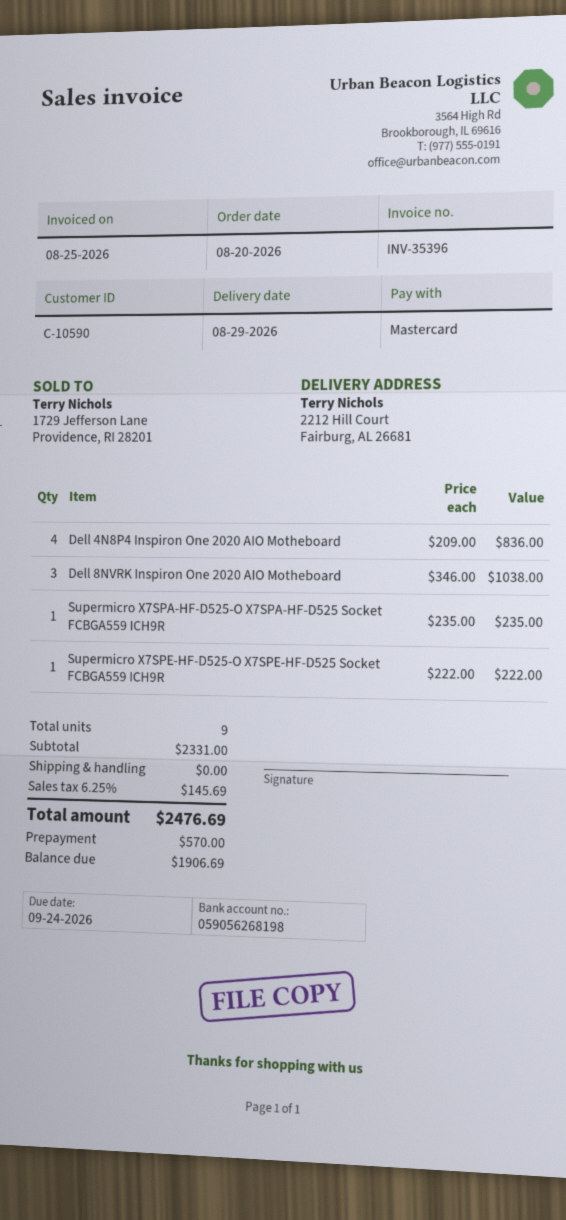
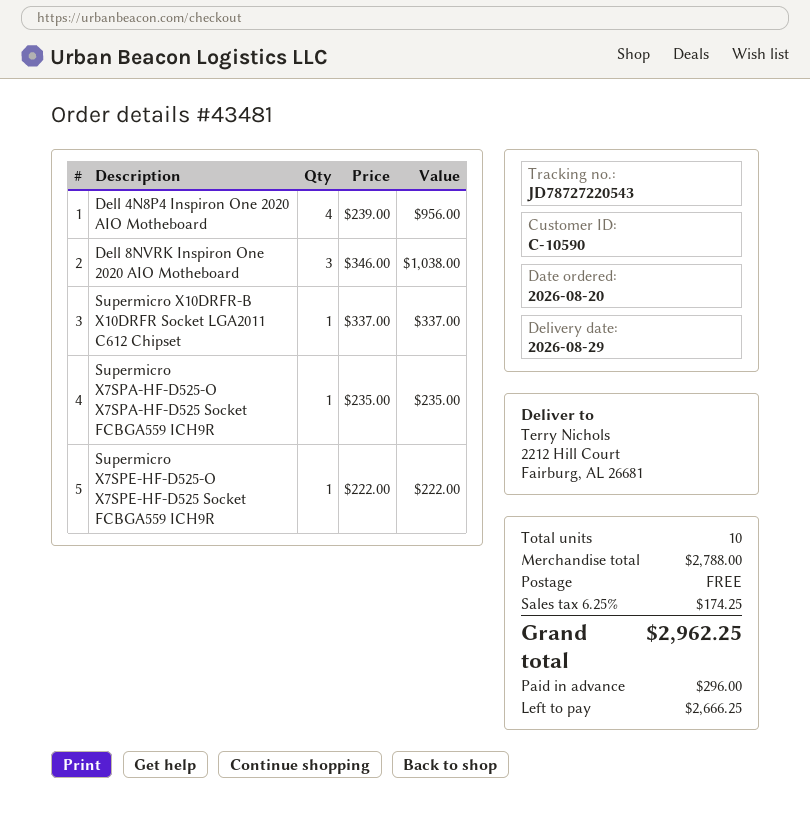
Dell 4N8P4 Inspiron One 2020 AIO Motheboard: 4 x 209.00 = 836.00 -> 4 x 239.00 = 956.00
Supermicro X10DRFR-B X10DRFR Socket LGA2011 C612 Chipset: none -> 1 x 337.00 = 337.00
total quantity: 9 -> 10
subtotal: 2331.00 -> 2788.00
tax: 6.25% = 145.69 -> 6.25% = 174.25
total: 2476.69 -> 2962.25
deposit: 570.00 -> 296.00
balance: 1906.69 -> 2666.25

